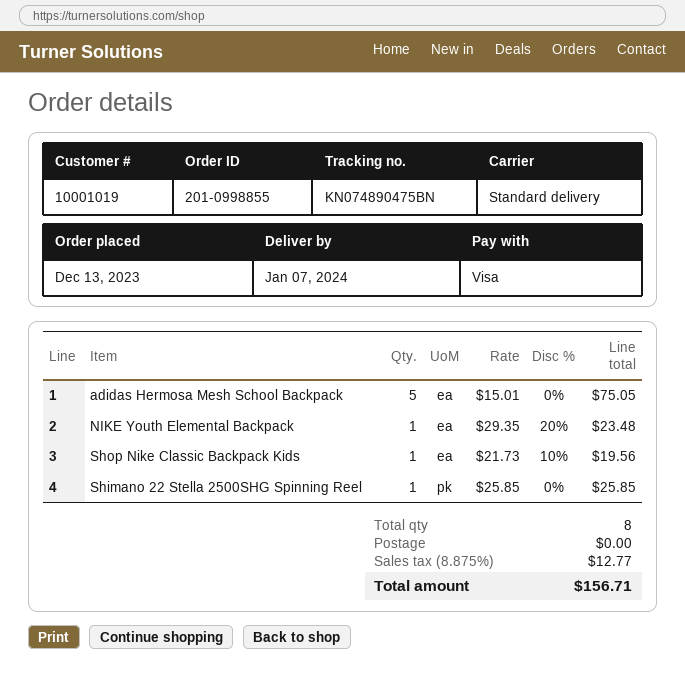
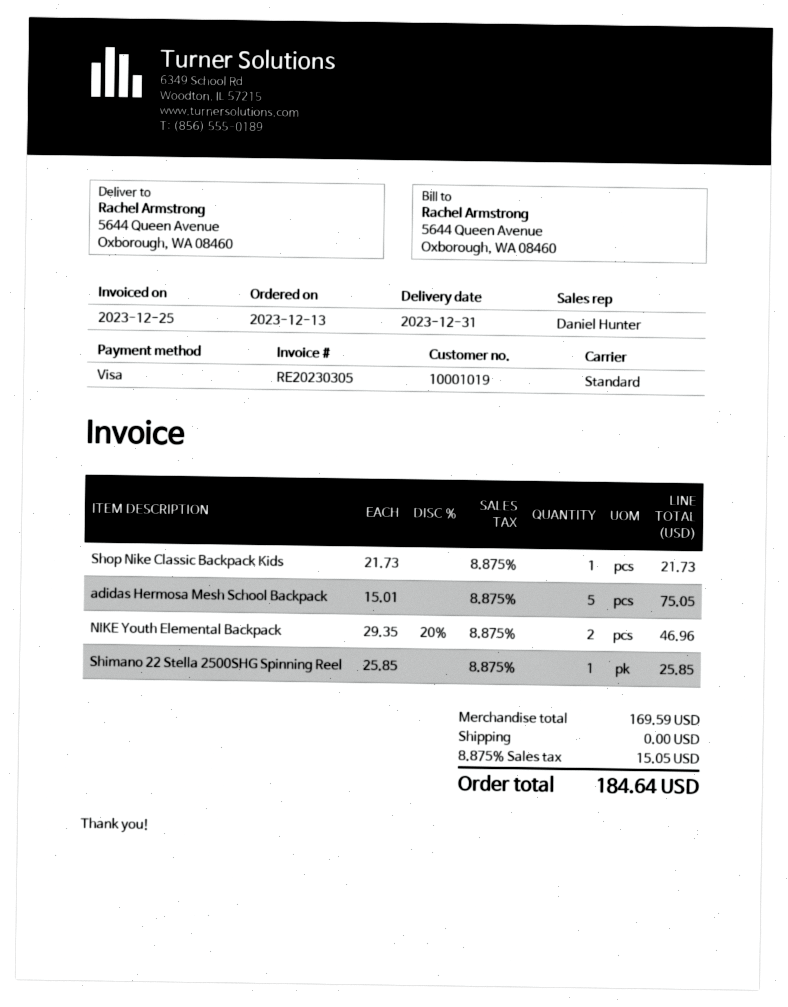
delivery date: 2024-01-07 -> 2023-12-31
NIKE Youth Elemental Backpack: 1 x 29.35 - 20% = 23.48 -> 2 x 29.35 - 20% = 46.96
Shop Nike Classic Backpack Kids: 1 x 21.73 - 10% = 19.56 -> 1 x 21.73 = 21.73
tax: 8.875% = 12.77 -> 8.875% = 15.05
total: 156.71 -> 184.64

